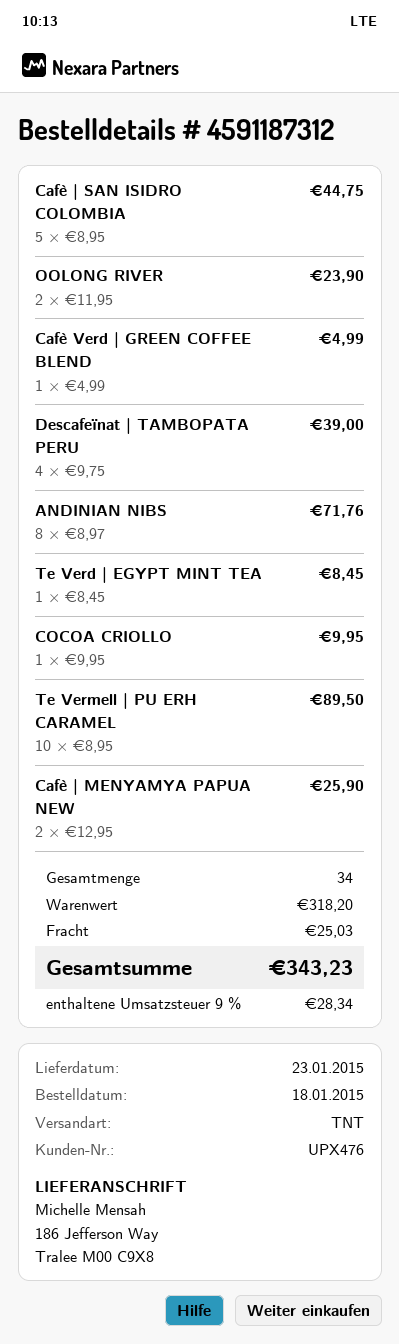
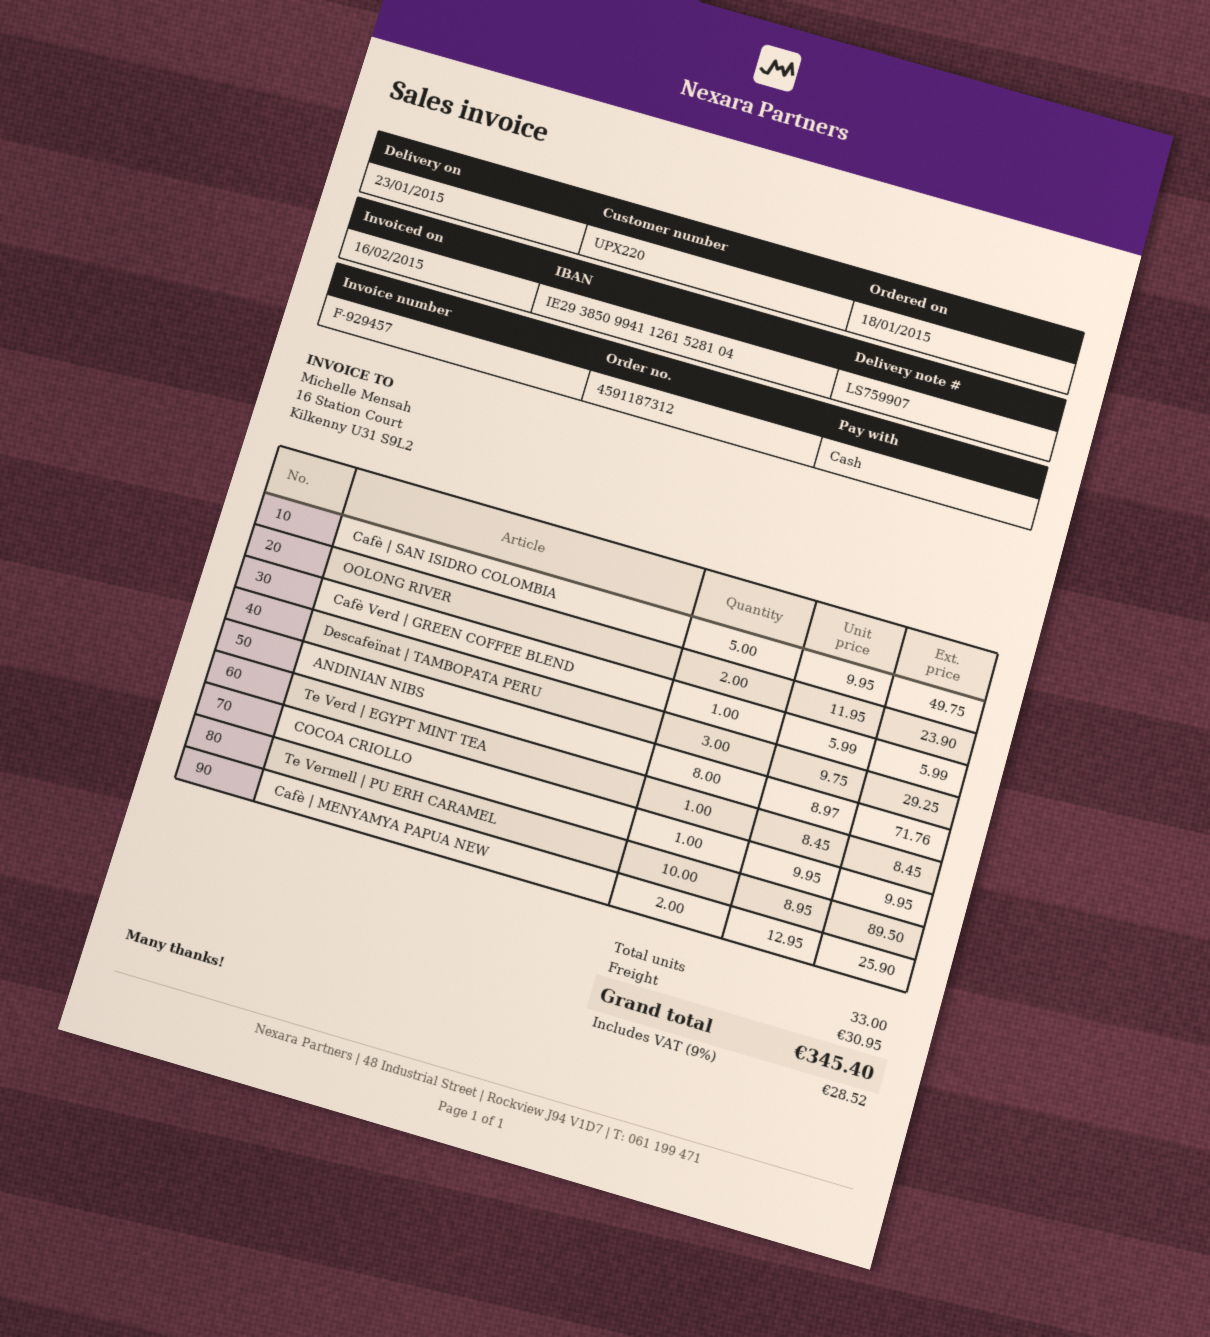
customer number: UPX476 -> UPX220
Cafè | SAN ISIDRO COLOMBIA: 5 x 8.95 = 44.75 -> 5 x 9.95 = 49.75
Cafè Verd | GREEN COFFEE BLEND: 1 x 4.99 = 4.99 -> 1 x 5.99 = 5.99
Descafeïnat | TAMBOPATA PERU: 4 x 9.75 = 39.00 -> 3 x 9.75 = 29.25
total quantity: 34 -> 33
shipping: 25.03 -> 30.95
tax: 9% = 28.34 -> 9% = 28.52
total: 343.23 -> 345.40

